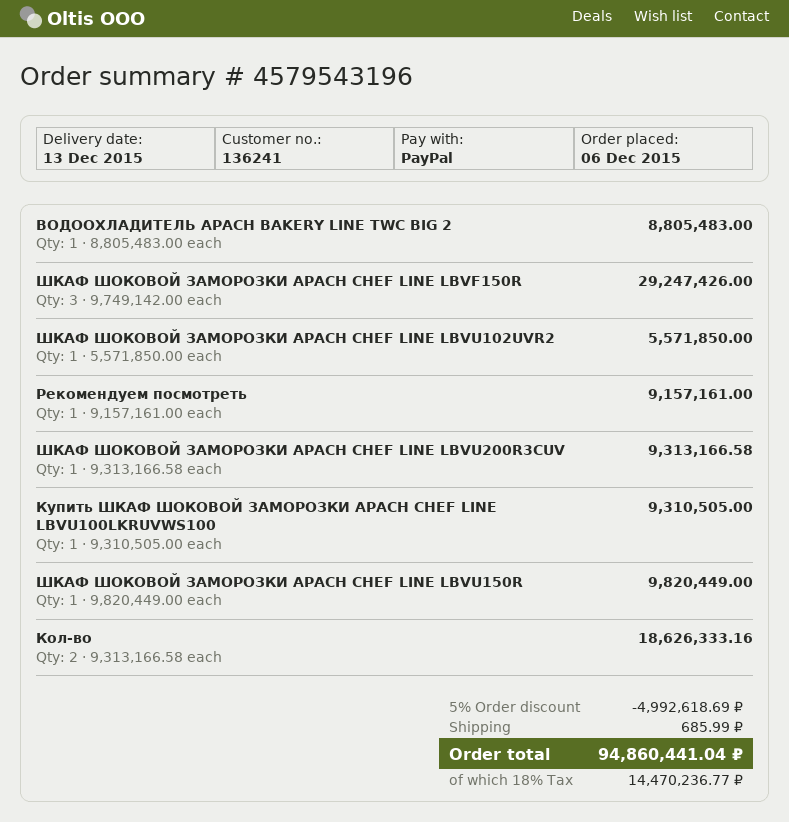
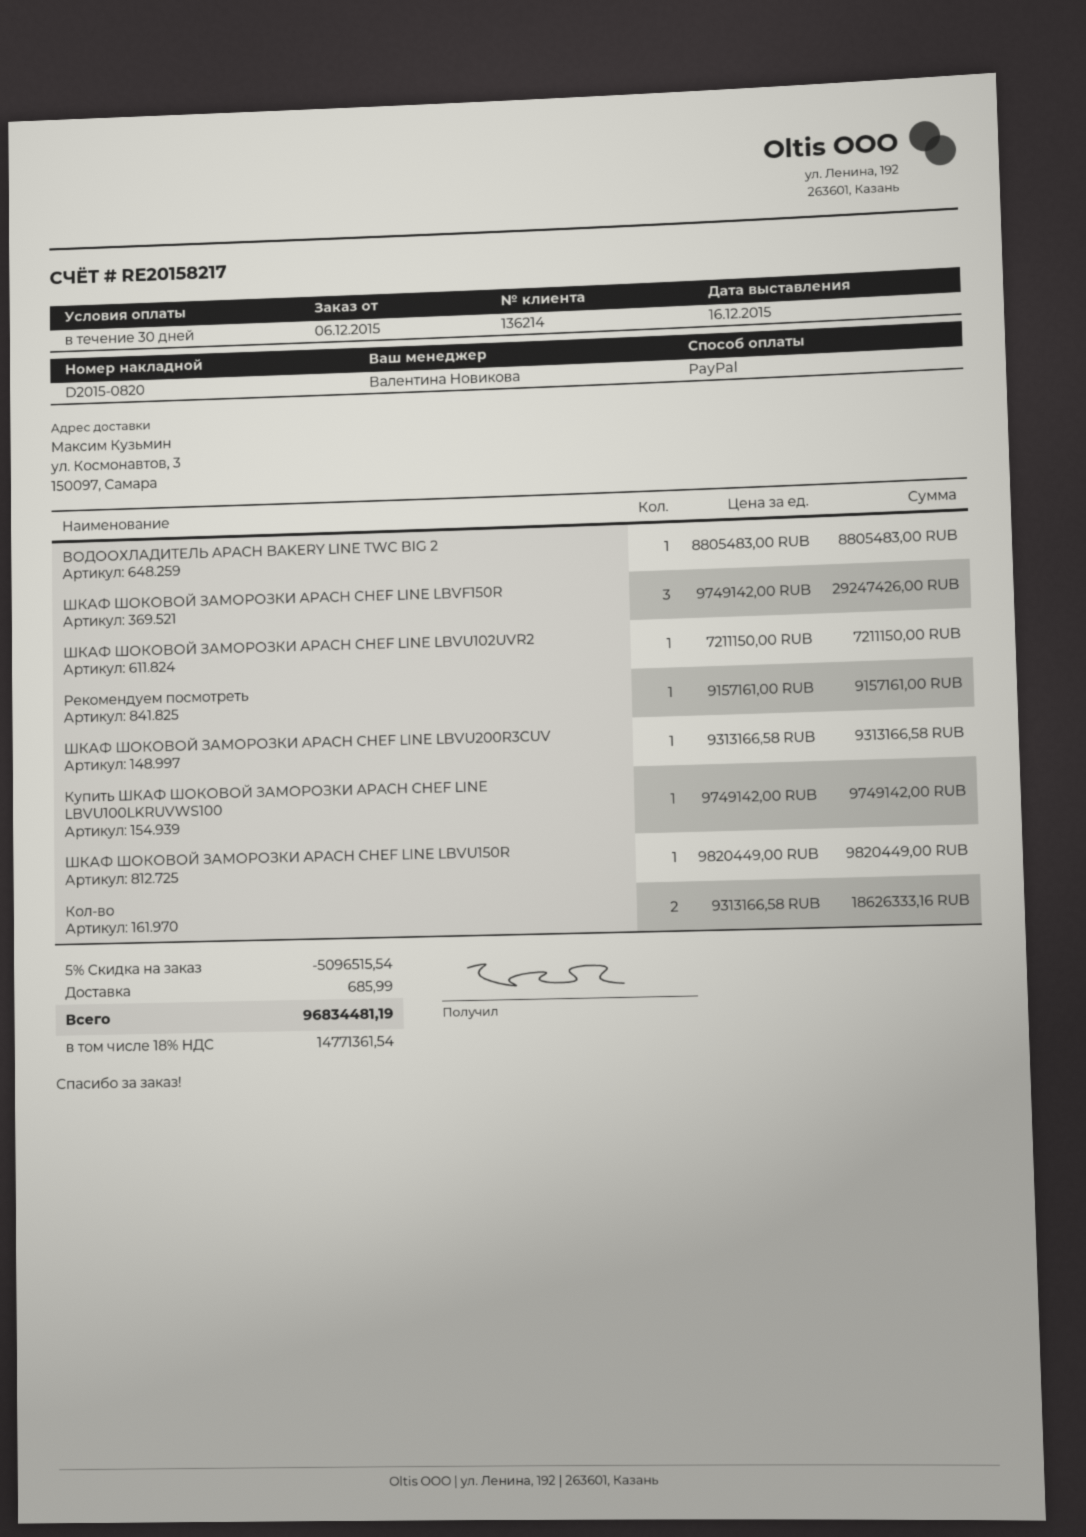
customer number: 136241 -> 136214
ШКАФ ШОКОВОЙ ЗАМОРОЗКИ APACH CHEF LINE LBVU102UVR2: 1 x 5571850.00 = 5571850.00 -> 1 x 7211150.00 = 7211150.00
Купить ШКАФ ШОКОВОЙ ЗАМОРОЗКИ APACH CHEF LINE LBVU100LKRUVWS100: 1 x 9310505.00 = 9310505.00 -> 1 x 9749142.00 = 9749142.00
discount: 5% = 4992618.69 -> 5% = 5096515.54
tax: 18% = 14470236.77 -> 18% = 14771361.54
total: 94860441.04 -> 96834481.19

